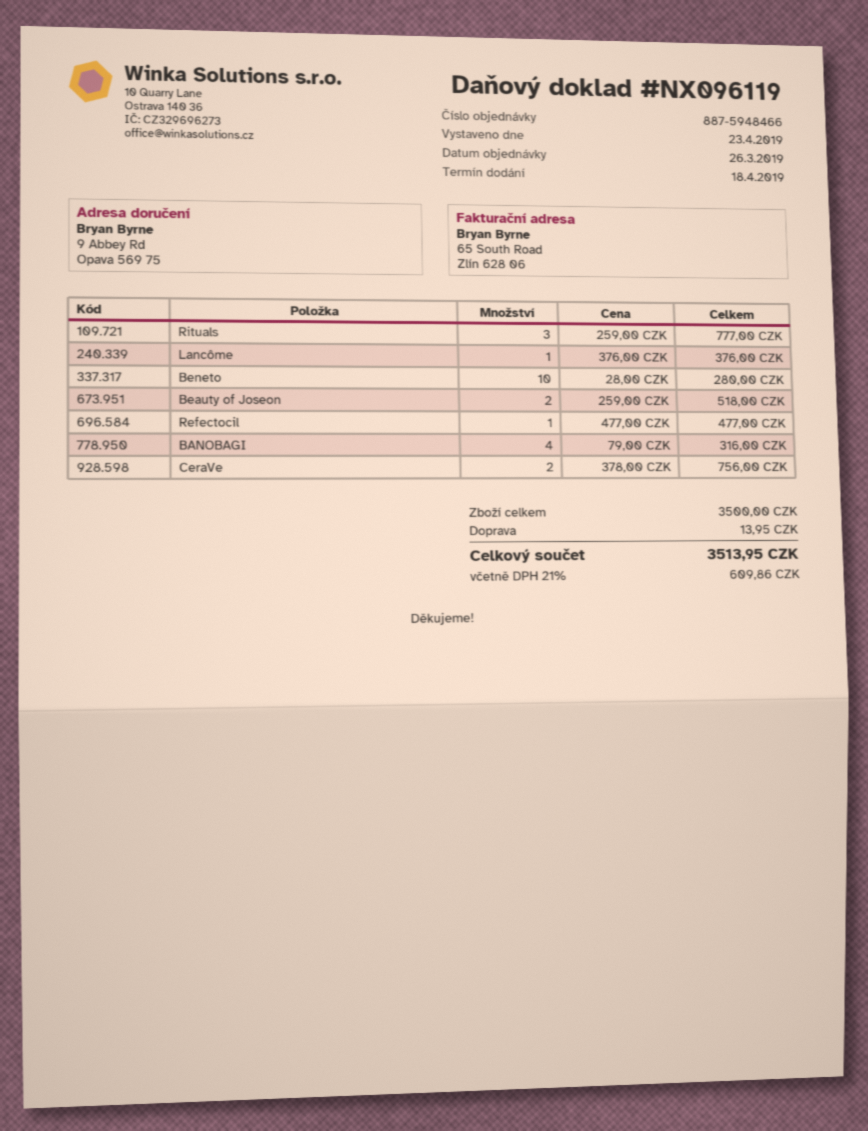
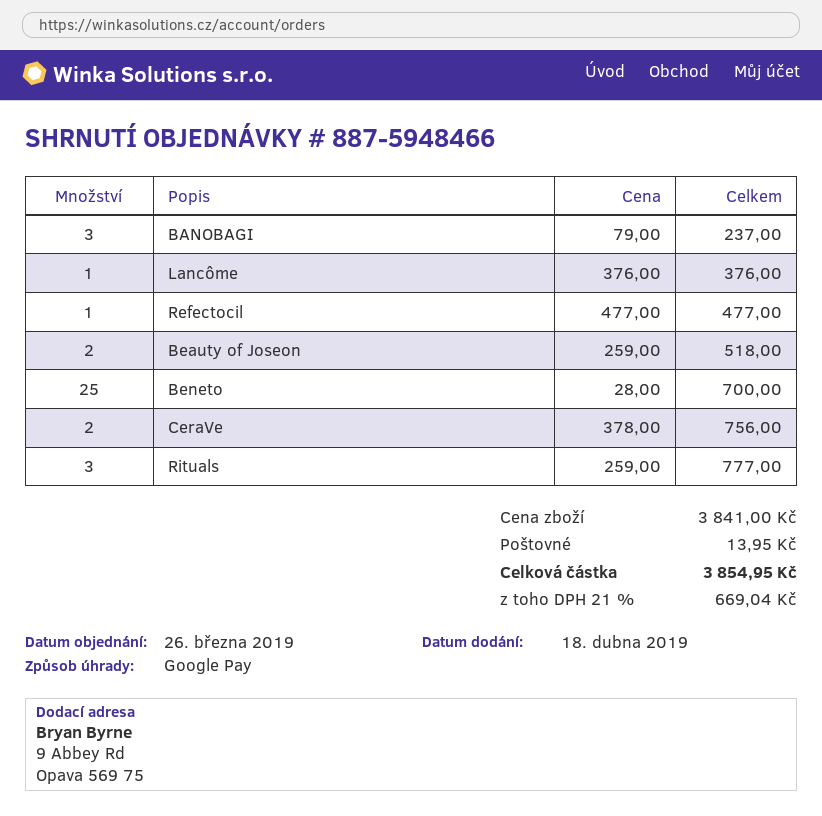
Beneto: 10 x 28.00 = 280.00 -> 25 x 28.00 = 700.00
BANOBAGI: 4 x 79.00 = 316.00 -> 3 x 79.00 = 237.00
subtotal: 3500.00 -> 3841.00
tax: 21% = 609.86 -> 21% = 669.04
total: 3513.95 -> 3854.95

